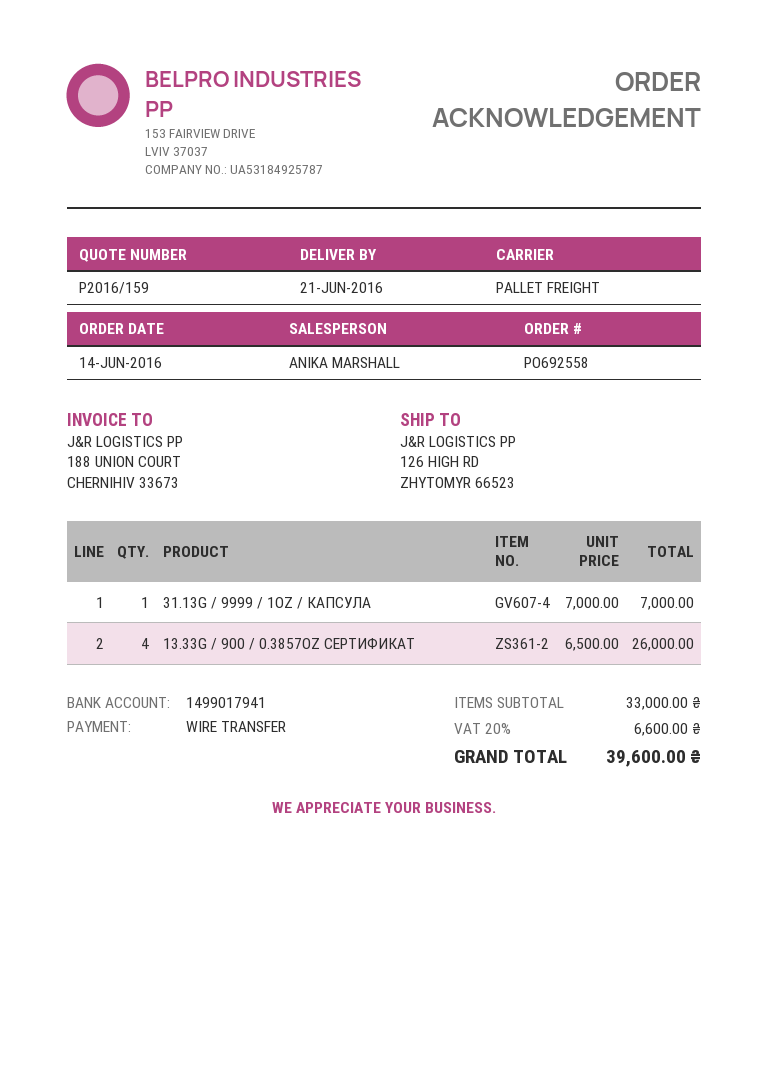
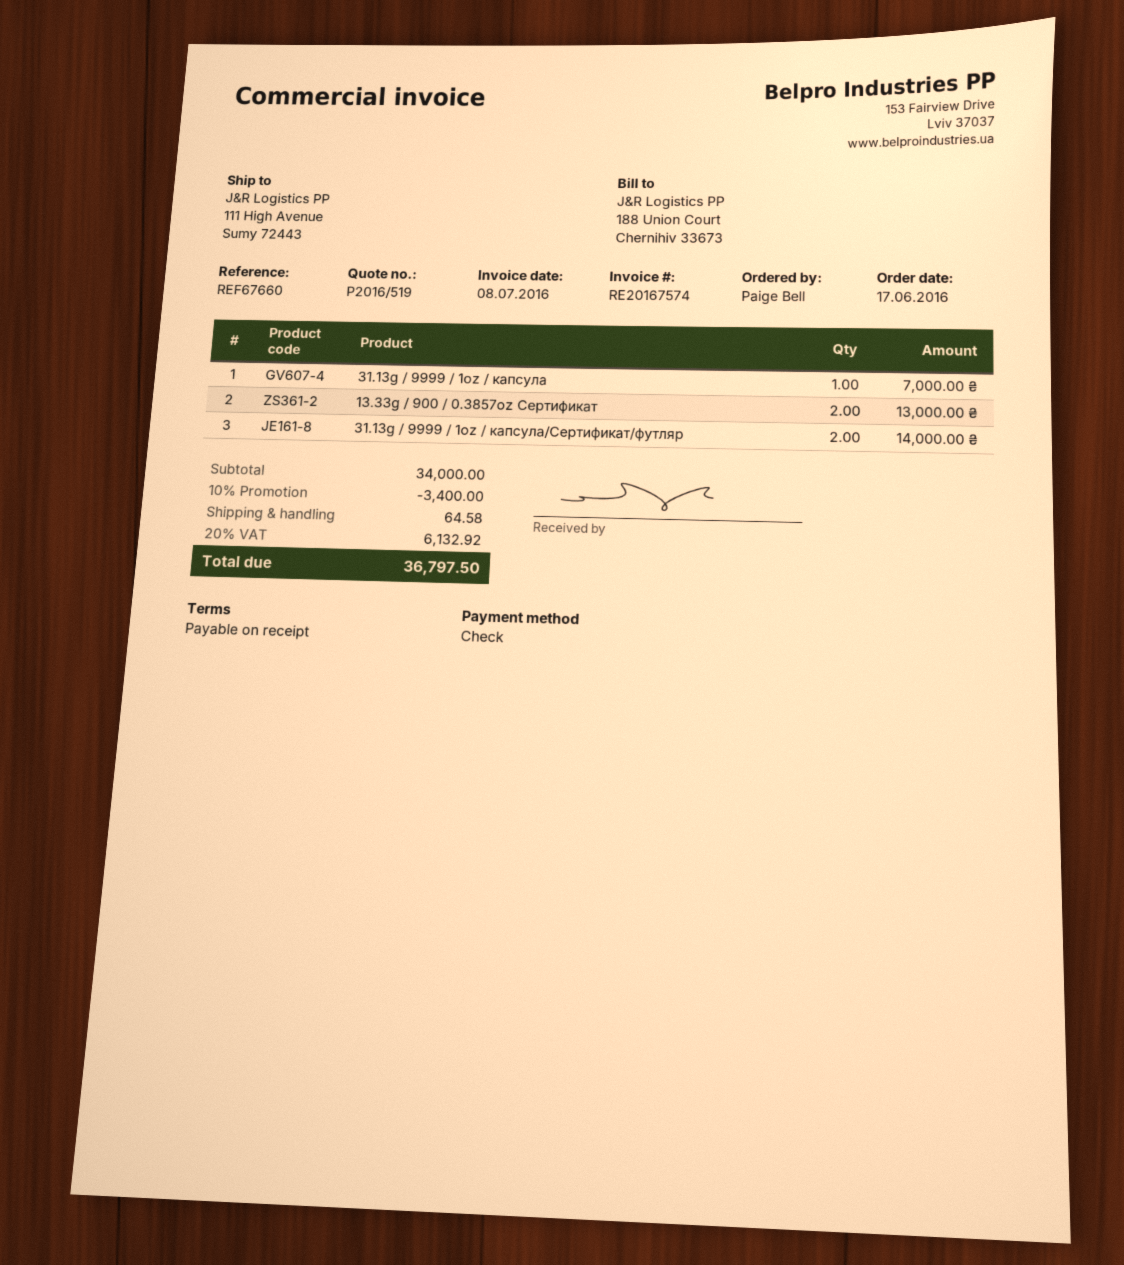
quote number: P2016/159 -> P2016/519
order date: 2016-06-14 -> 2016-06-17
payment method: bank transfer -> cheque
ship to: 126 HIGH RD, ZHYTOMYR 66523 -> 111 High Avenue, Sumy 72443
13.33G / 900 / 0.3857OZ СЕРТИФИКАТ: 4 for 26000.00 -> 2 for 13000.00
31.13g / 9999 / 1oz / капсула/Сертификат/футляр: none -> 2 for 14000.00
subtotal: 33000.00 -> 34000.00
discount: none -> 10% = 3400.00
shipping: none -> 64.58
tax: 20% = 6600.00 -> 20% = 6132.92
total: 39600.00 -> 36797.50

